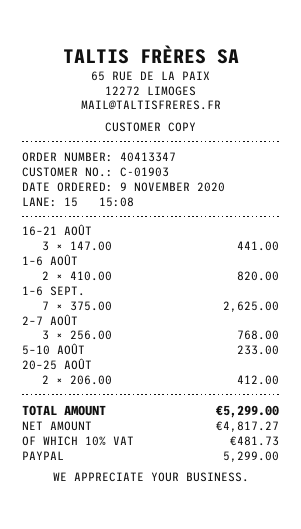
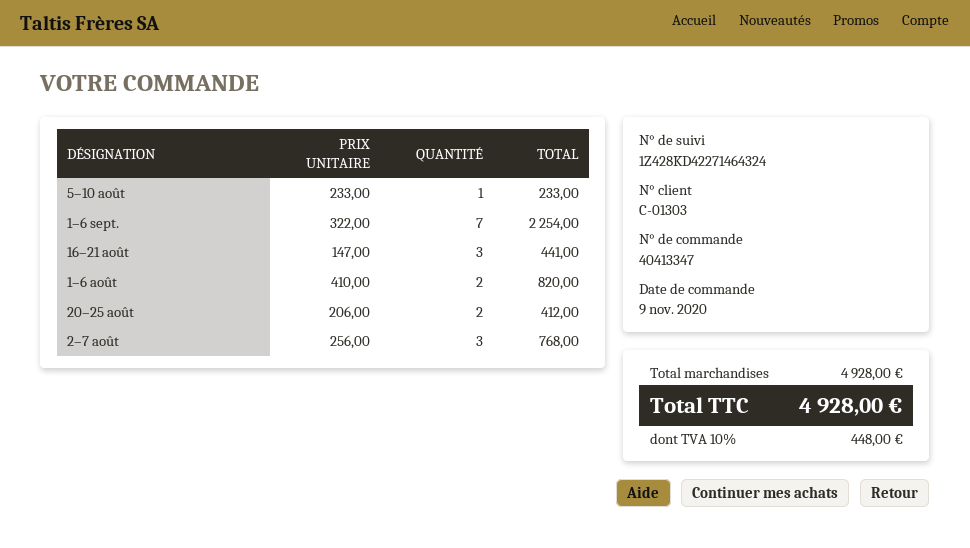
customer number: C-01903 -> C-01303
1–6 SEPT.: 7 x 375.00 = 2625.00 -> 7 x 322.00 = 2254.00
tax: 10% = 481.73 -> 10% = 448.00
total: 5299.00 -> 4928.00

